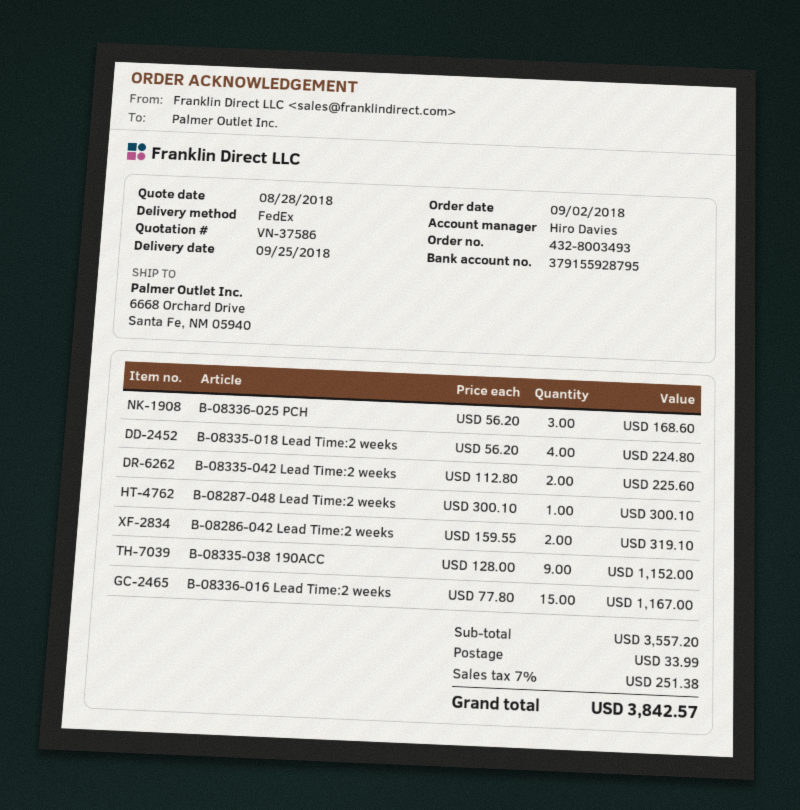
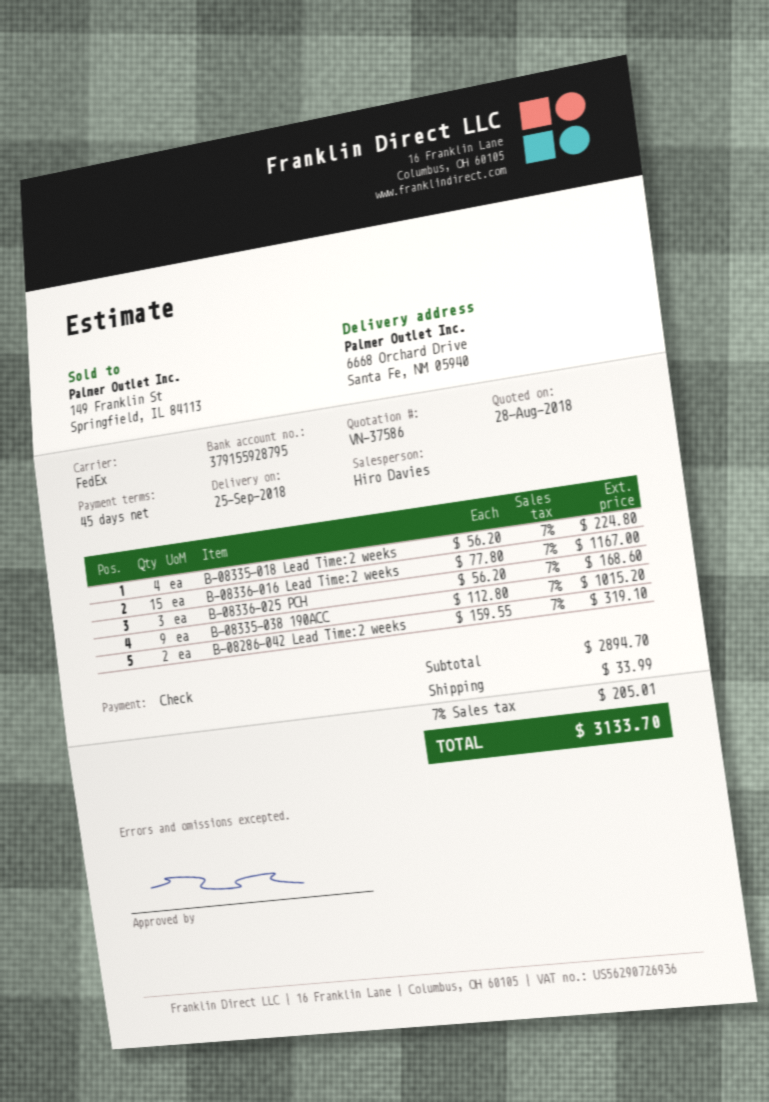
B-08335-042 Lead Time:2 weeks: 2 x 112.80 = 225.60 -> none
B-08287-048 Lead Time:2 weeks: 1 x 300.10 = 300.10 -> none
B-08335-038 190ACC: 9 x 128.00 = 1152.00 -> 9 x 112.80 = 1015.20
subtotal: 3557.20 -> 2894.70
tax: 7% = 251.38 -> 7% = 205.01
total: 3842.57 -> 3133.70

